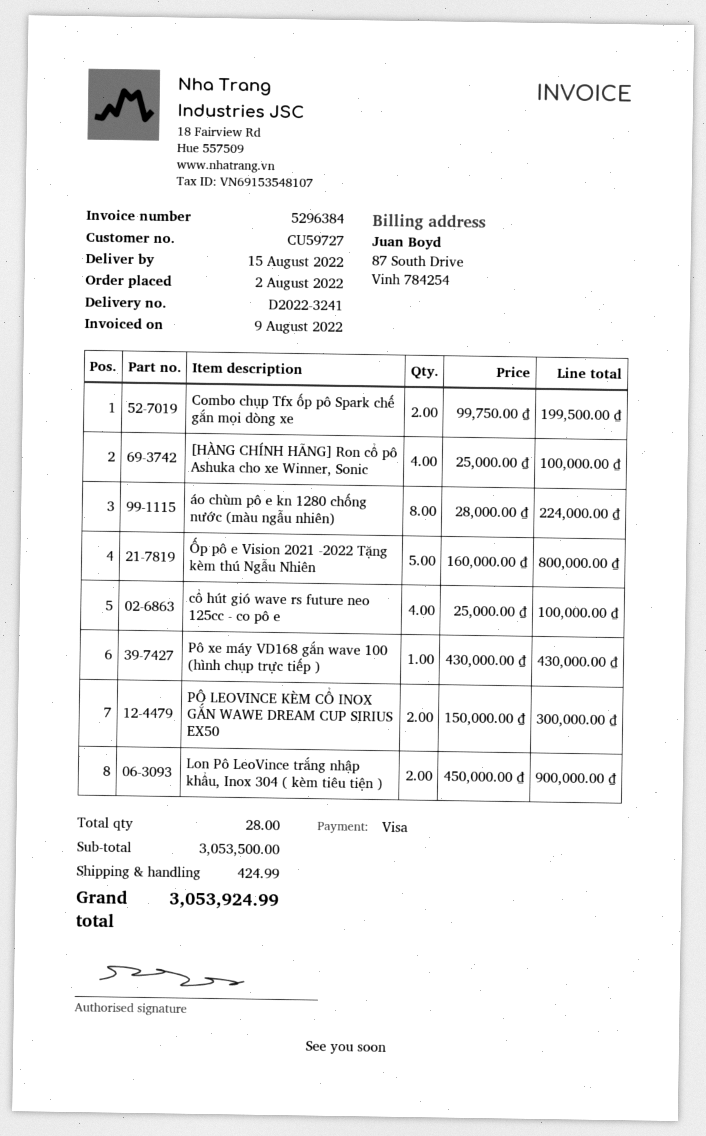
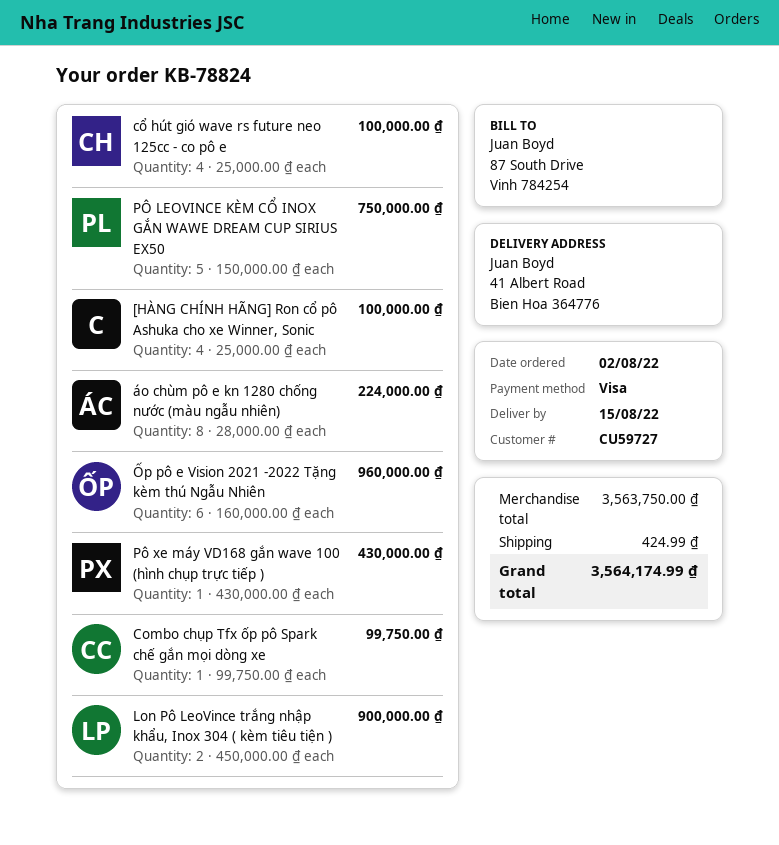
Combo chụp Tfx ốp pô Spark chế gắn mọi dòng xe: 2 x 99750.00 = 199500.00 -> 1 x 99750.00 = 99750.00
Ốp pô e Vision 2021 -2022 Tặng kèm thú Ngẫu Nhiên: 5 x 160000.00 = 800000.00 -> 6 x 160000.00 = 960000.00
PÔ LEOVINCE KÈM CỔ INOX GẮN WAWE DREAM CUP SIRIUS EX50: 2 x 150000.00 = 300000.00 -> 5 x 150000.00 = 750000.00
subtotal: 3053500.00 -> 3563750.00
total: 3053924.99 -> 3564174.99

